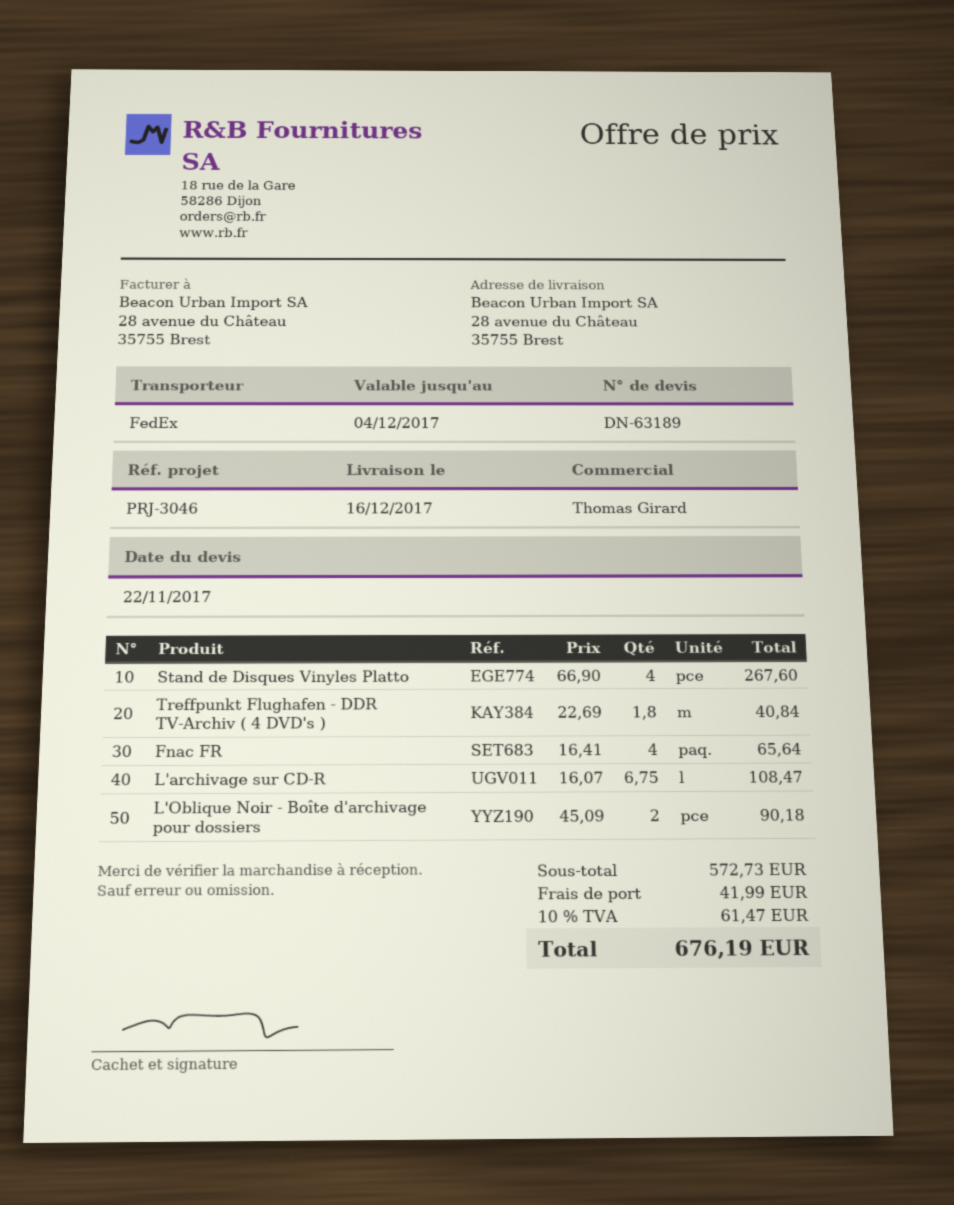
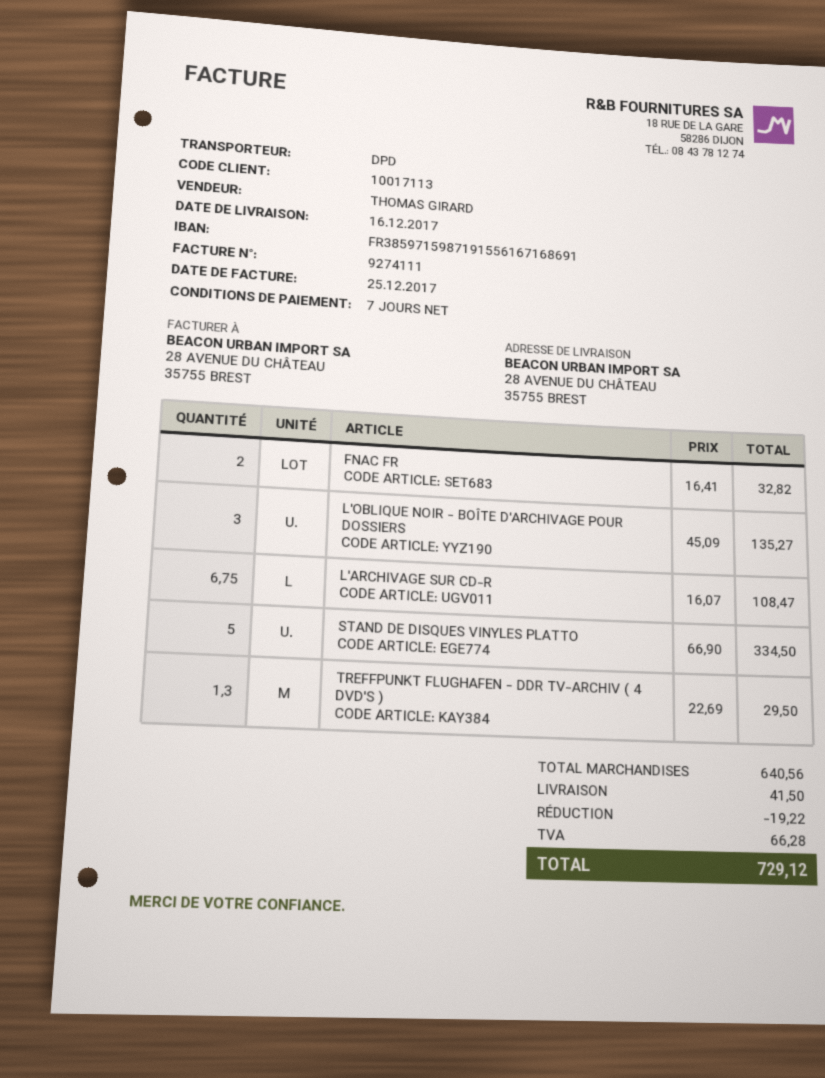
shipping method: FedEx -> DPD
Stand de Disques Vinyles Platto: 4 x 66.90 = 267.60 -> 5 x 66.90 = 334.50
Treffpunkt Flughafen - DDR TV-Archiv ( 4 DVD's ): 1.8 x 22.69 = 40.84 -> 1.3 x 22.69 = 29.50
Fnac FR: 4 x 16.41 = 65.64 -> 2 x 16.41 = 32.82
L'Oblique Noir - Boîte d'archivage pour dossiers: 2 x 45.09 = 90.18 -> 3 x 45.09 = 135.27
subtotal: 572.73 -> 640.56
discount: none -> 19.22
shipping: 41.99 -> 41.50
tax: 61.47 -> 66.28
total: 676.19 -> 729.12

